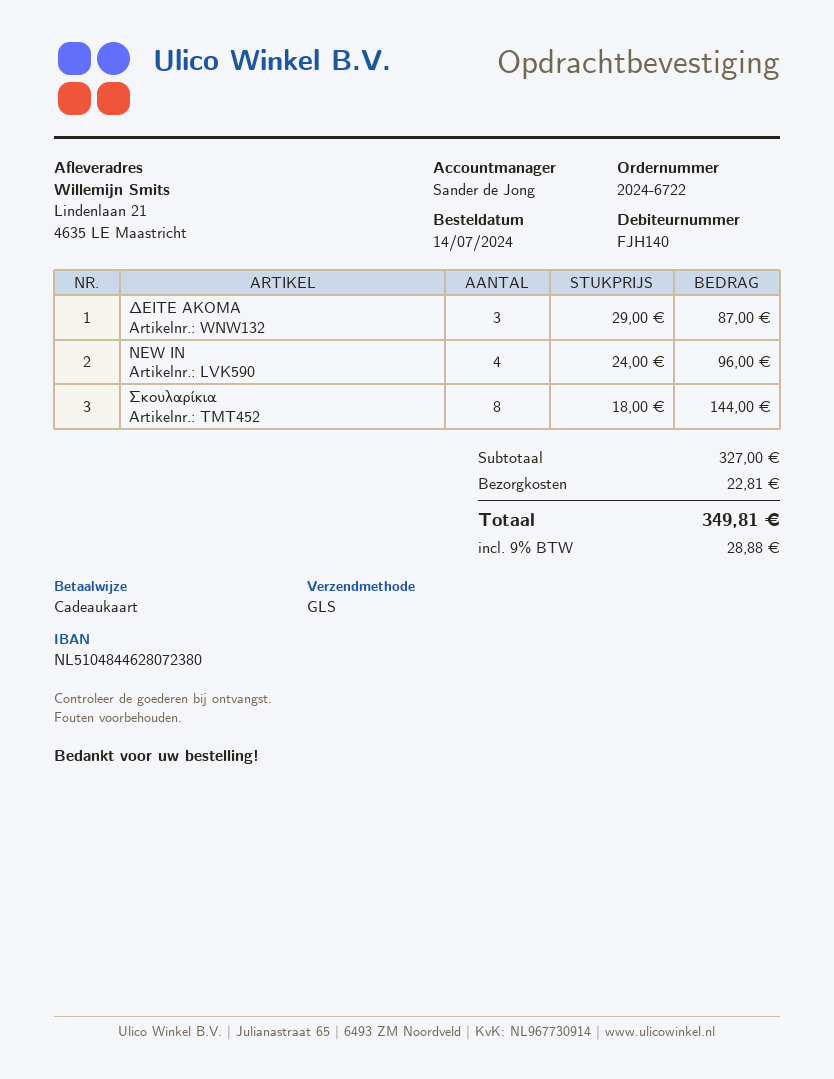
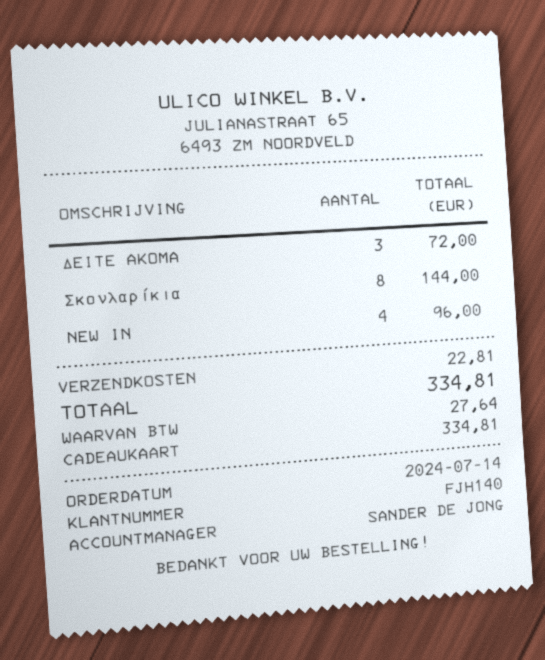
ΔΕΙΤΕ ΑΚΟΜΑ: 3 for 87.00 -> 3 for 72.00
tax: 28.88 -> 27.64
total: 349.81 -> 334.81

